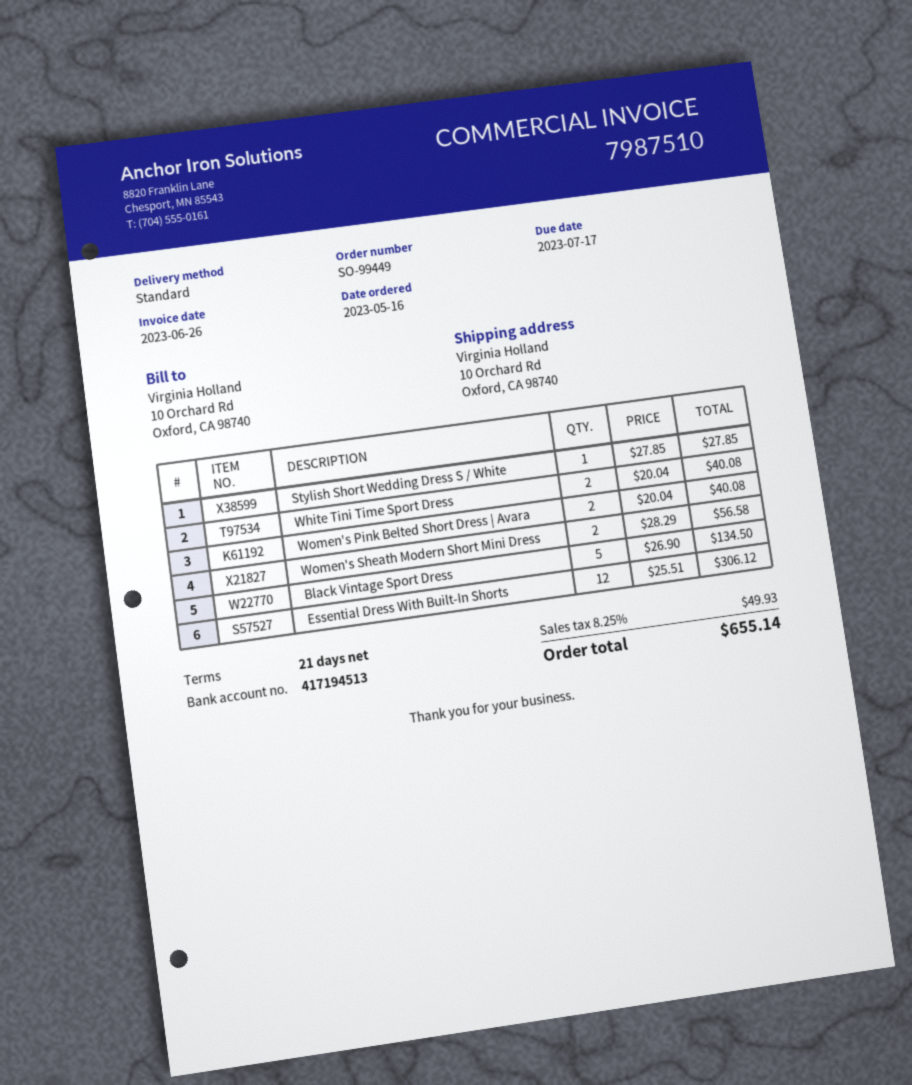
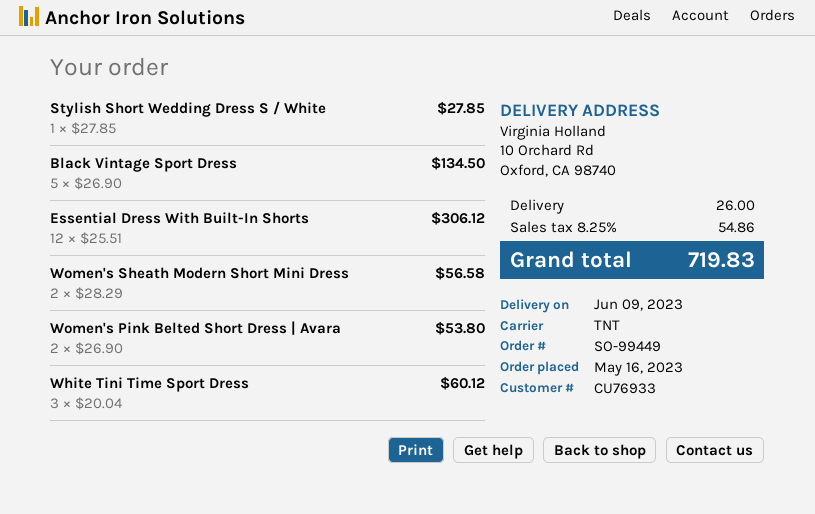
shipping method: standard -> TNT
White Tini Time Sport Dress: 2 x 20.04 = 40.08 -> 3 x 20.04 = 60.12
Women's Pink Belted Short Dress | Avara: 2 x 20.04 = 40.08 -> 2 x 26.90 = 53.80
shipping: none -> 26.00
tax: 8.25% = 49.93 -> 8.25% = 54.86
total: 655.14 -> 719.83

